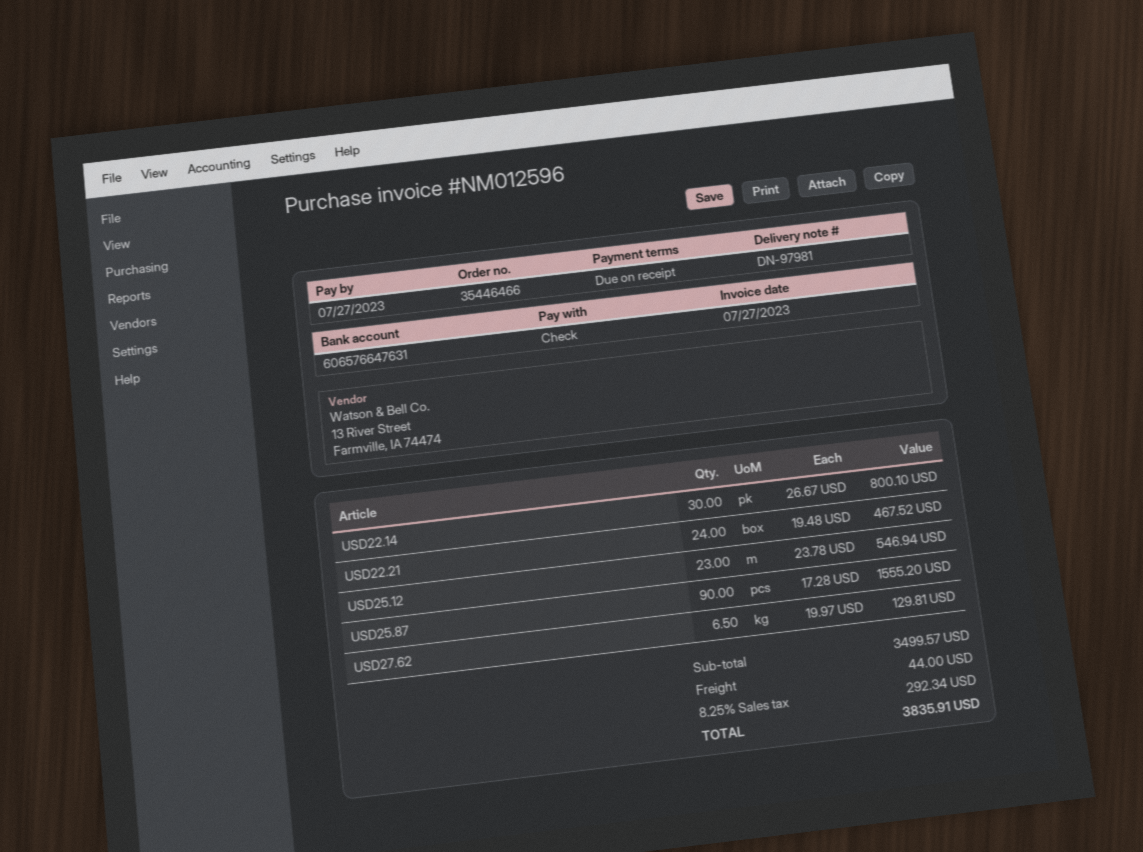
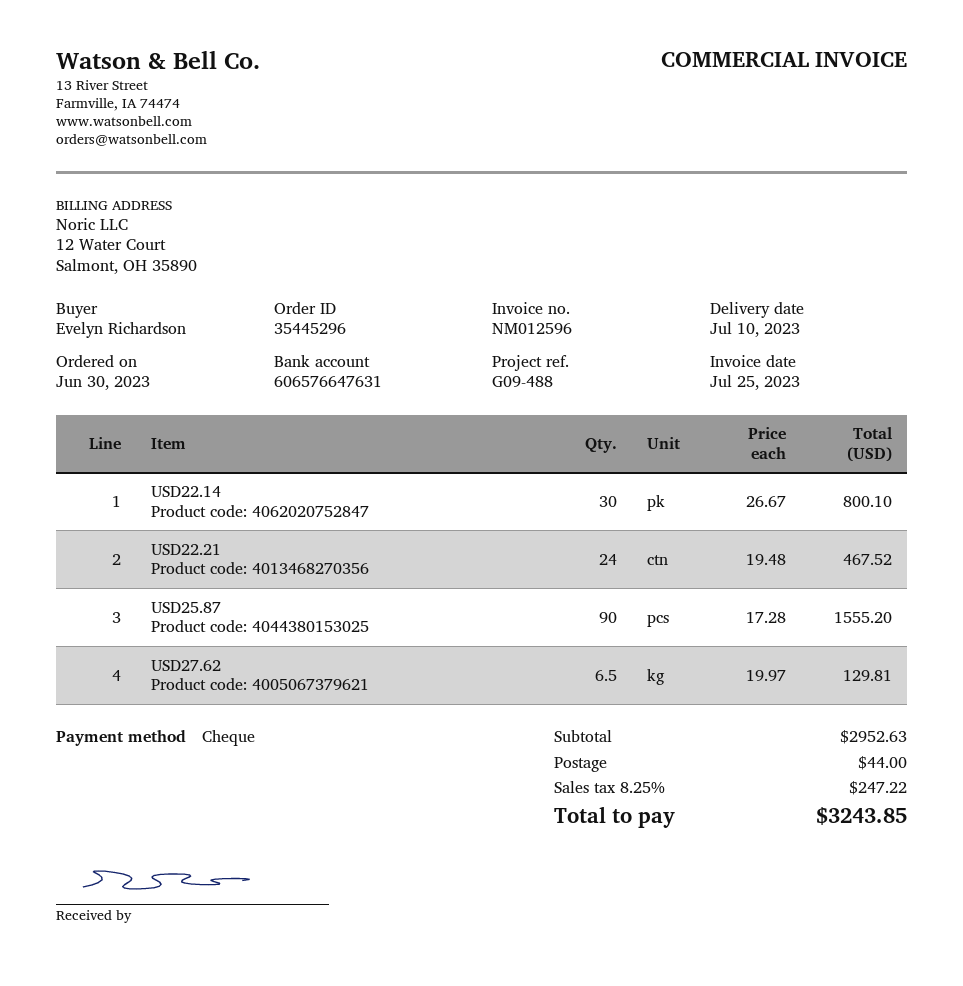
order number: 35446466 -> 35445296
invoice date: 2023-07-27 -> 2023-07-25
USD25.12: 23 x 23.78 = 546.94 -> none
subtotal: 3499.57 -> 2952.63
tax: 8.25% = 292.34 -> 8.25% = 247.22
total: 3835.91 -> 3243.85

